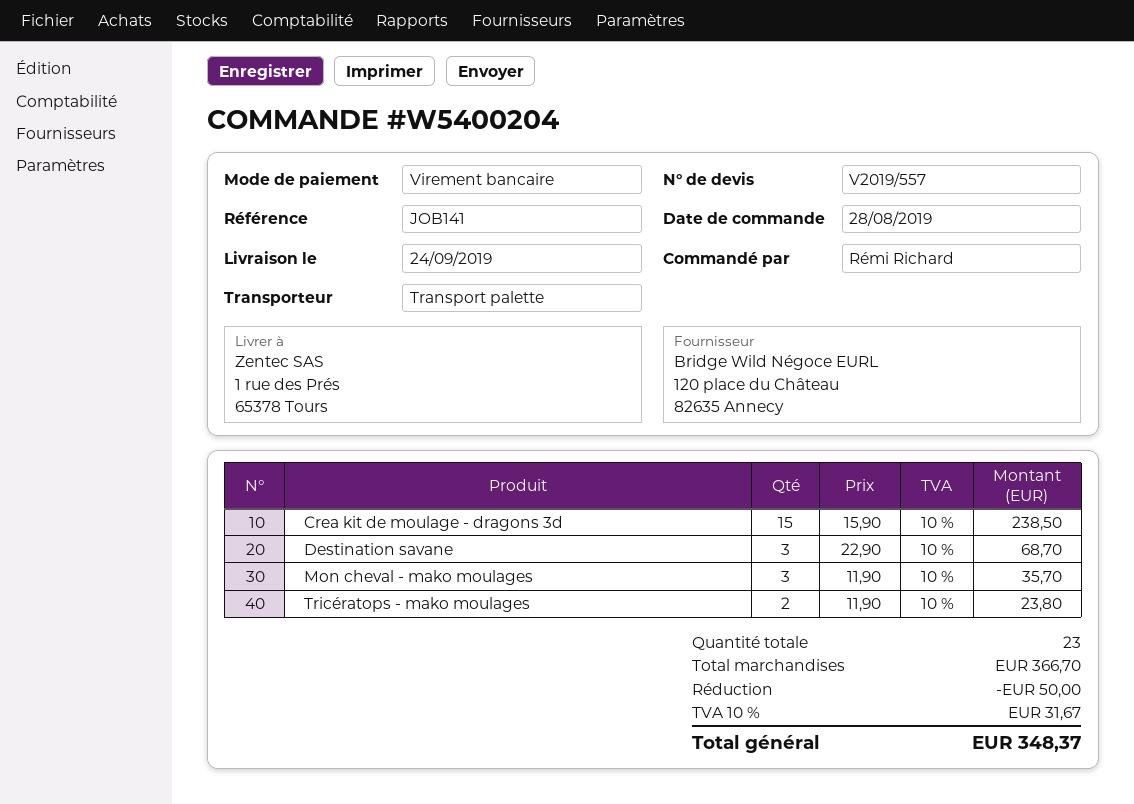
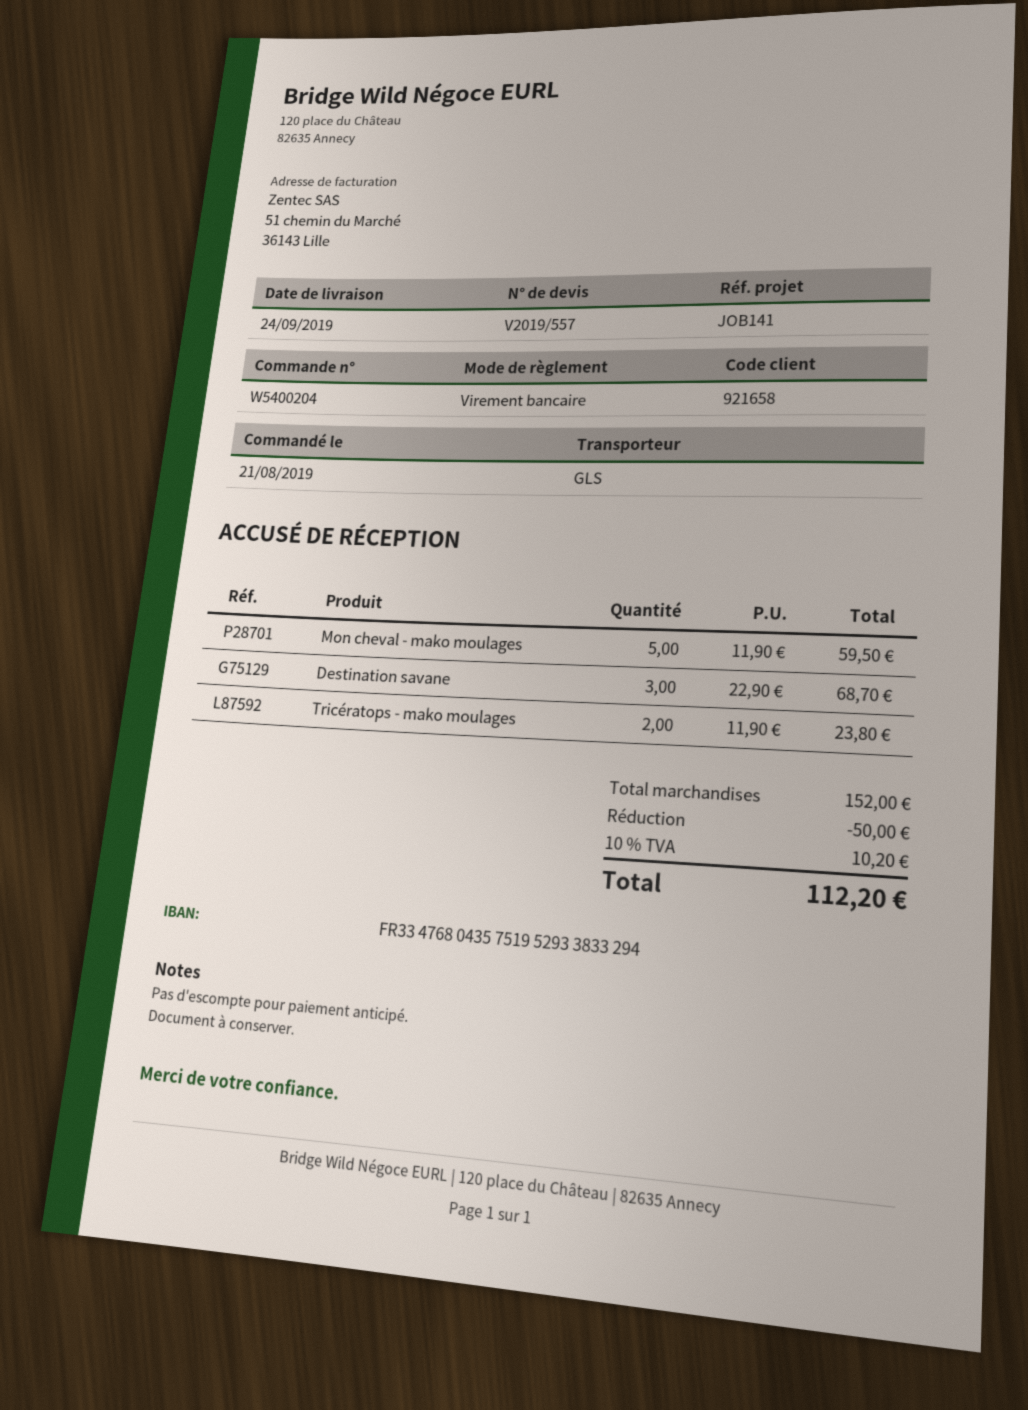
order date: 2019-08-28 -> 2019-08-21
shipping method: pallet freight -> GLS
Crea kit de moulage - dragons 3d: 15 x 15.90 = 238.50 -> none
Mon cheval - mako moulages: 3 x 11.90 = 35.70 -> 5 x 11.90 = 59.50
subtotal: 366.70 -> 152.00
tax: 10% = 31.67 -> 10% = 10.20
total: 348.37 -> 112.20

